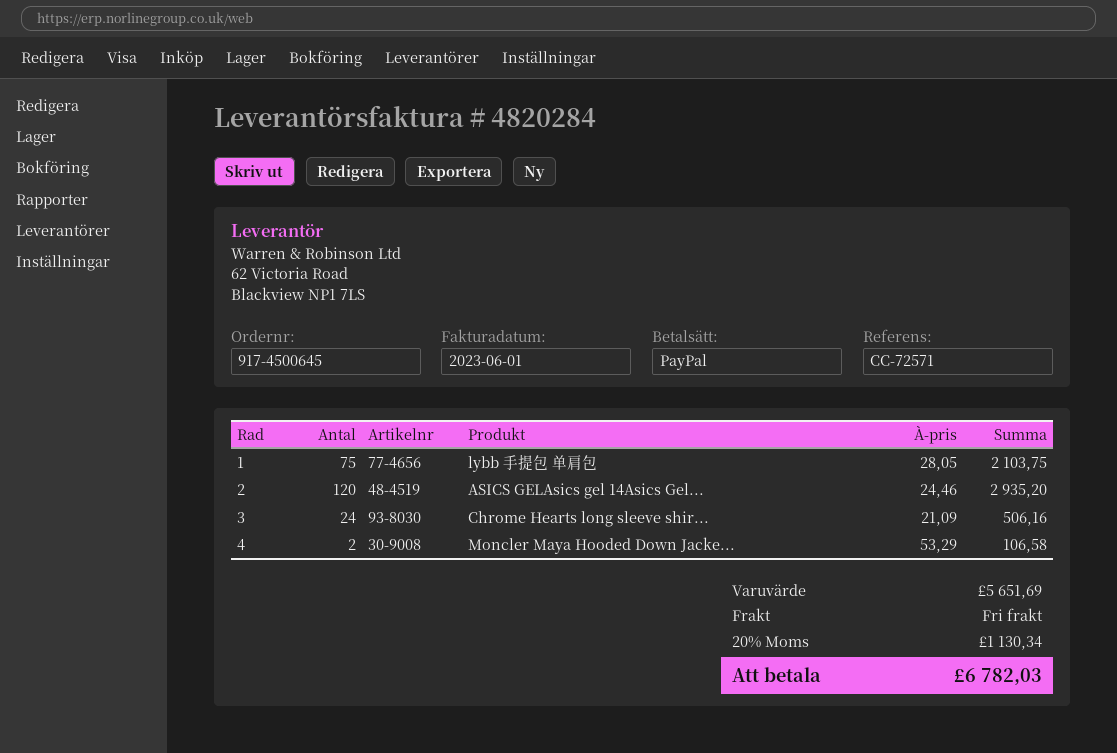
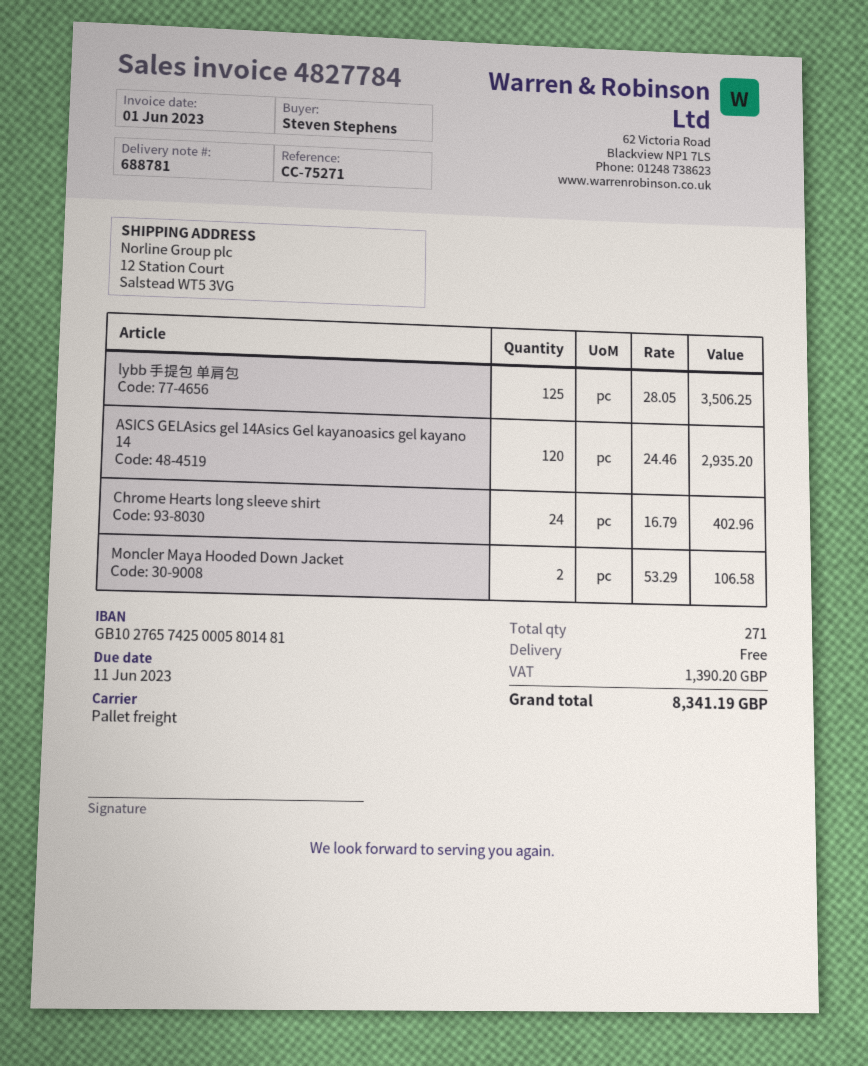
invoice number: 4820284 -> 4827784
reference: CC-72571 -> CC-75271
lybb 手提包 单肩包: 75 x 28.05 = 2103.75 -> 125 x 28.05 = 3506.25
Chrome Hearts long sleeve shir...: 24 x 21.09 = 506.16 -> 24 x 16.79 = 402.96
tax: 1130.34 -> 1390.20
total: 6782.03 -> 8341.19

